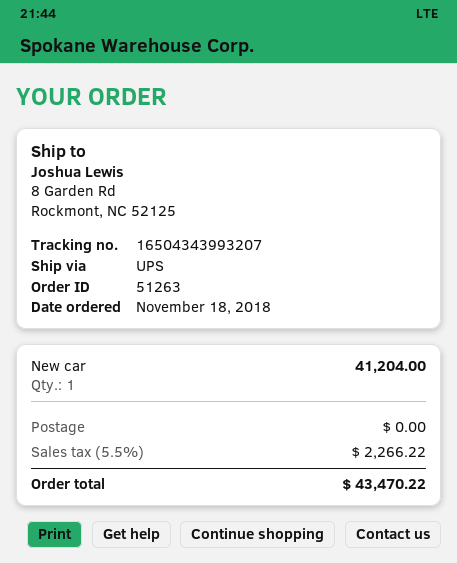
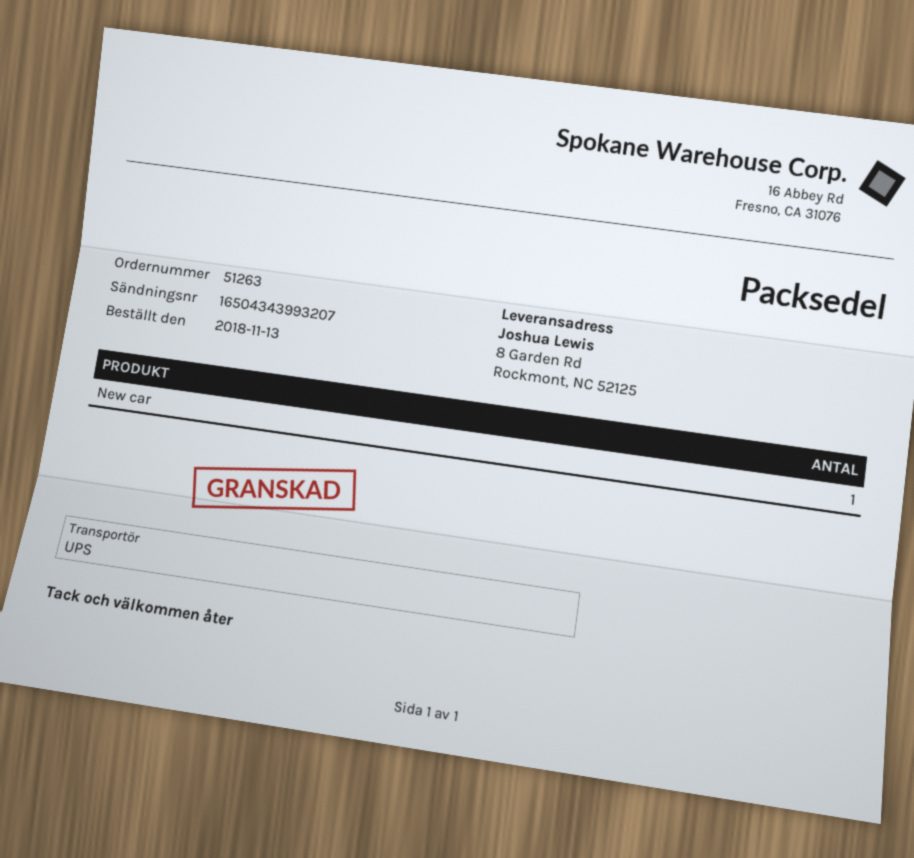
order date: 2018-11-18 -> 2018-11-13

